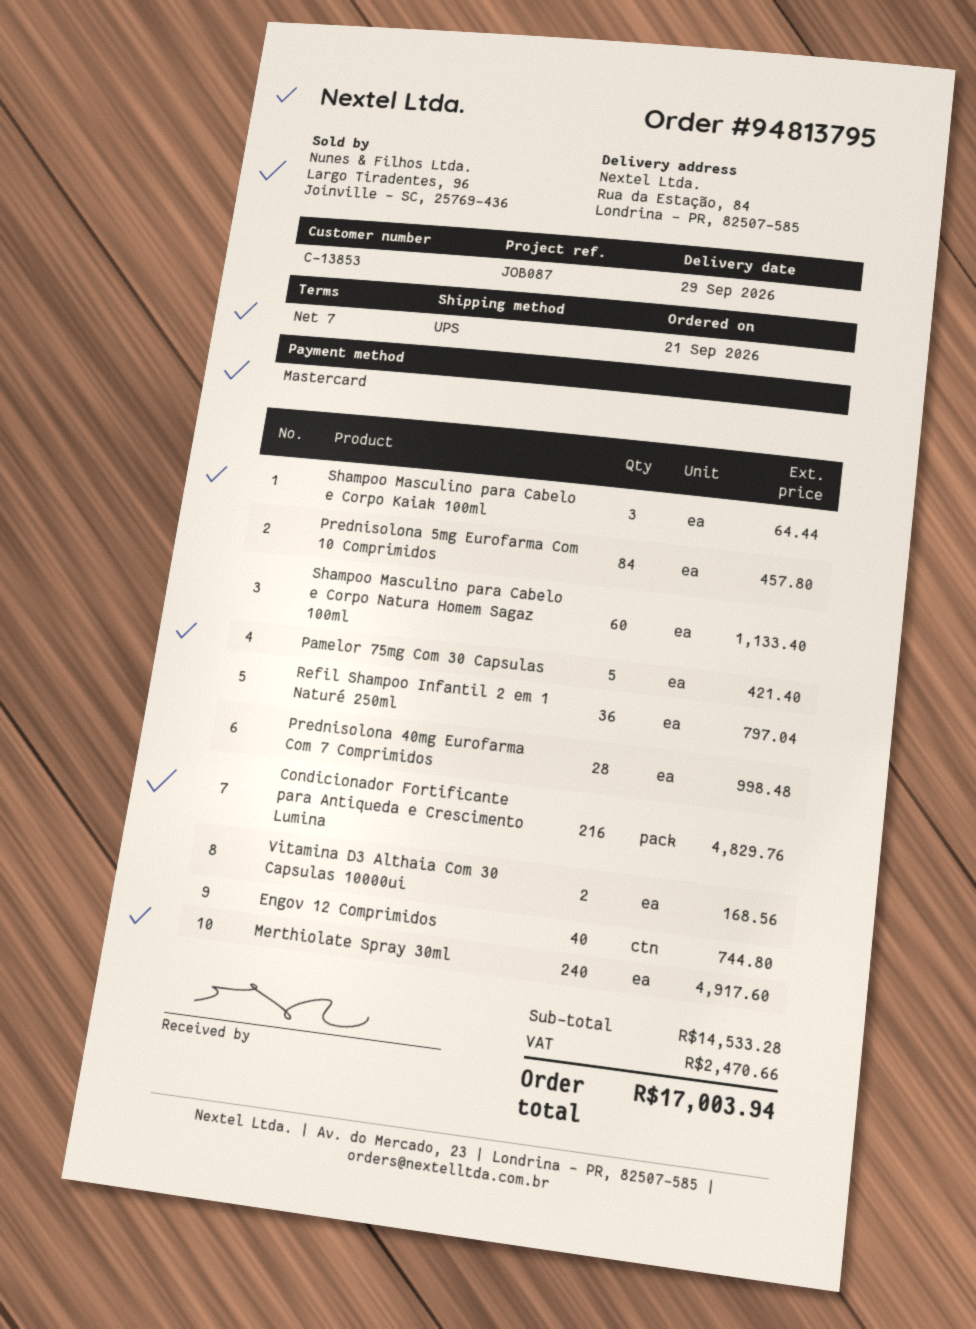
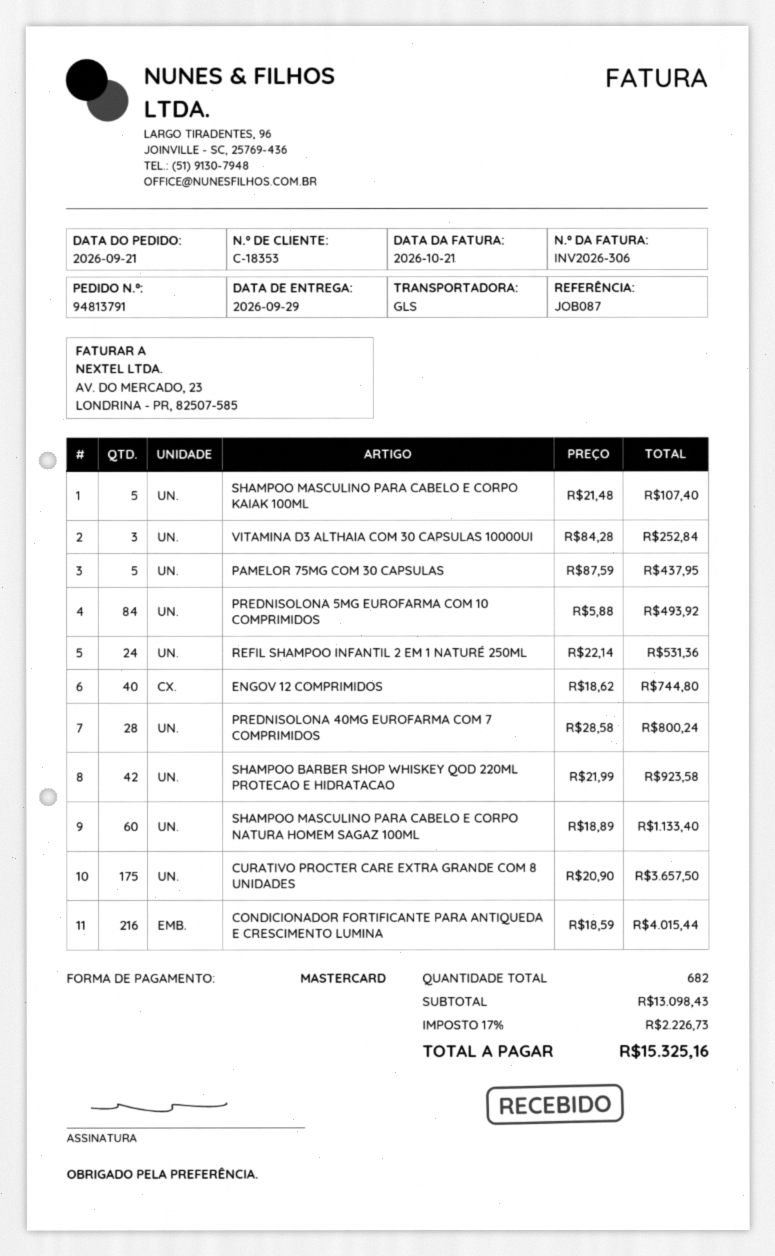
order number: 94813795 -> 94813791
customer number: C-13853 -> C-18353
shipping method: UPS -> GLS
Shampoo Masculino para Cabelo e Corpo Kaiak 100ml: 3 for 64.44 -> 5 for 107.40
Prednisolona 5mg Eurofarma Com 10 Comprimidos: 84 for 457.80 -> 84 for 493.92
Pamelor 75mg Com 30 Capsulas: 5 for 421.40 -> 5 for 437.95
Refil Shampoo Infantil 2 em 1 Naturé 250ml: 36 for 797.04 -> 24 for 531.36
Prednisolona 40mg Eurofarma Com 7 Comprimidos: 28 for 998.48 -> 28 for 800.24
Condicionador Fortificante para Antiqueda e Crescimento Lumina: 216 for 4829.76 -> 216 for 4015.44
Vitamina D3 Althaia Com 30 Capsulas 10000ui: 2 for 168.56 -> 3 for 252.84
Merthiolate Spray 30ml: 240 for 4917.60 -> none
SHAMPOO BARBER SHOP WHISKEY QOD 220ML PROTECAO E HIDRATACAO: none -> 42 for 923.58
CURATIVO PROCTER CARE EXTRA GRANDE COM 8 UNIDADES: none -> 175 for 3657.50
subtotal: 14533.28 -> 13098.43
tax: 2470.66 -> 2226.73
total: 17003.94 -> 15325.16

